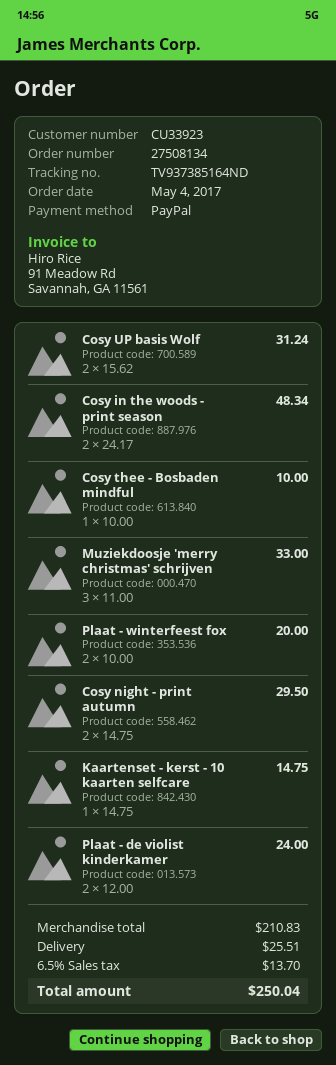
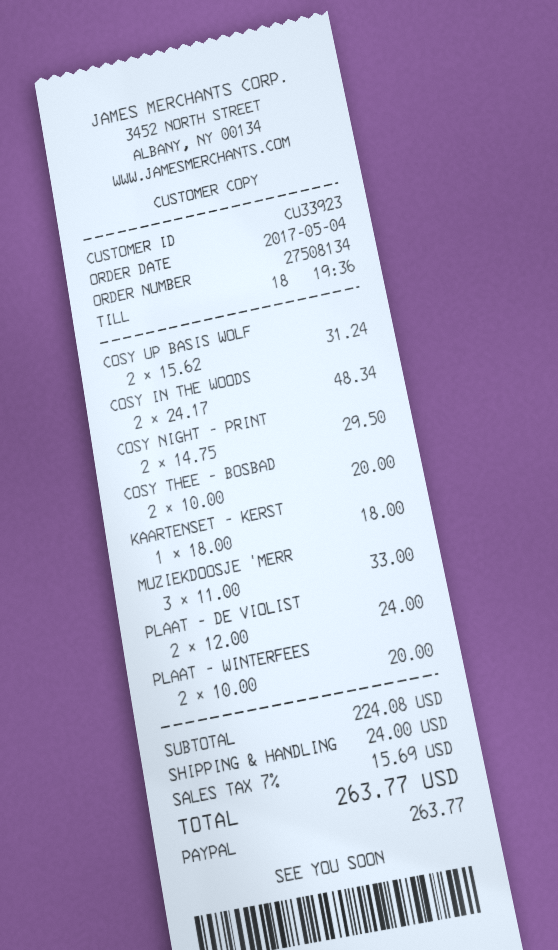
Cosy thee - Bosbaden mindful: 1 x 10.00 = 10.00 -> 2 x 10.00 = 20.00
Kaartenset - kerst - 10 kaarten selfcare: 1 x 14.75 = 14.75 -> 1 x 18.00 = 18.00
subtotal: 210.83 -> 224.08
shipping: 25.51 -> 24.00
tax: 6.5% = 13.70 -> 7% = 15.69
total: 250.04 -> 263.77

